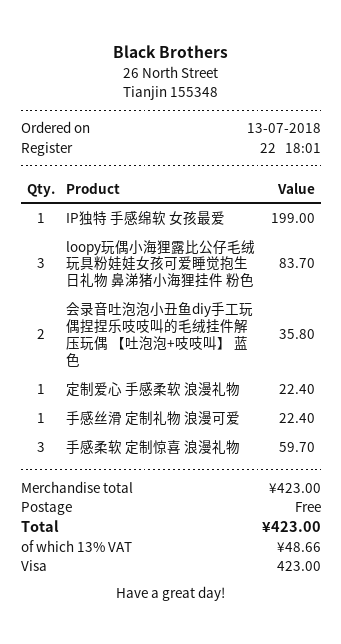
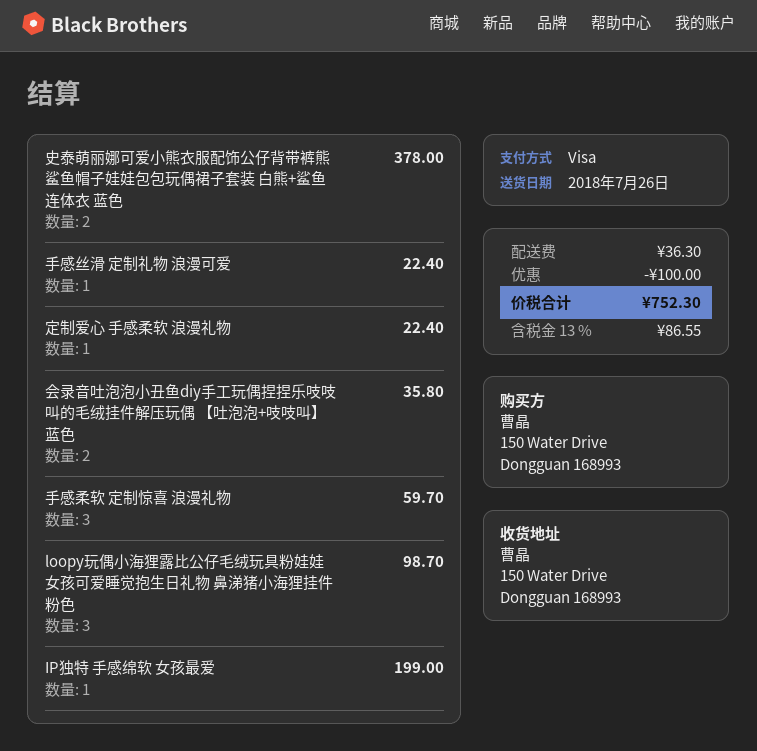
loopy玩偶小海狸露比公仔毛绒玩具粉娃娃女孩可爱睡觉抱生日礼物 鼻涕猪小海狸挂件 粉色: 3 for 83.70 -> 3 for 98.70
史泰萌丽娜可爱小熊衣服配饰公仔背带裤熊鲨鱼帽子娃娃包包玩偶裙子套装 白熊+鲨鱼连体衣 蓝色: none -> 2 for 378.00
discount: none -> 100.00
shipping: 0.00 -> 36.30
tax: 13% = 48.66 -> 13% = 86.55
total: 423.00 -> 752.30

